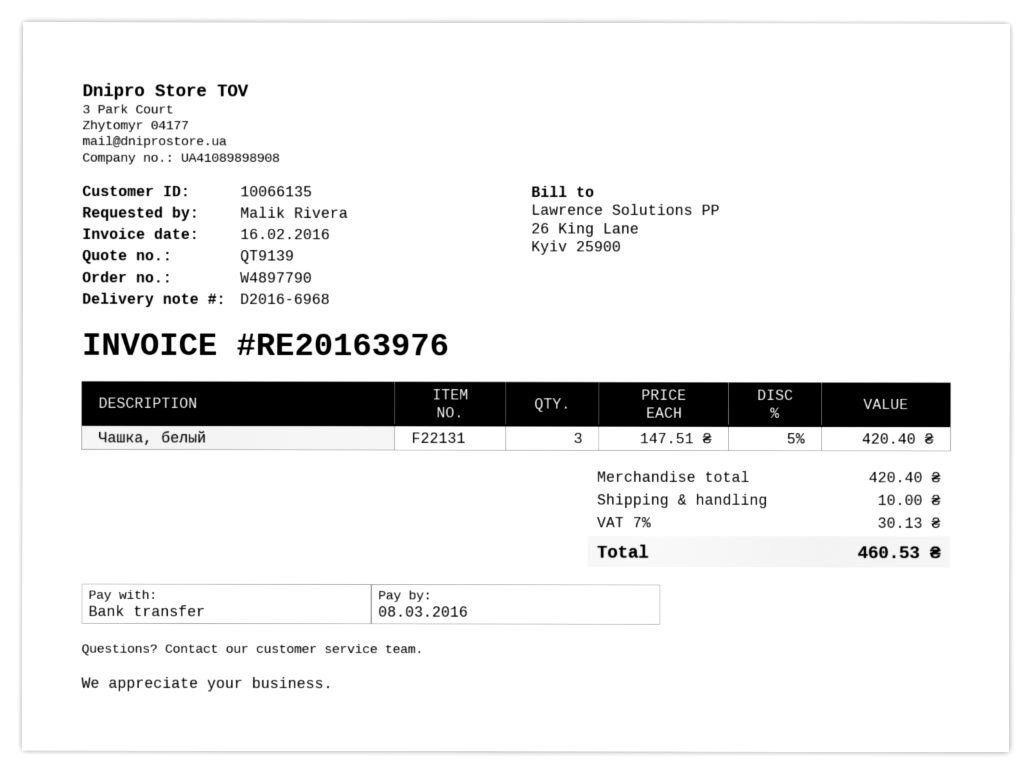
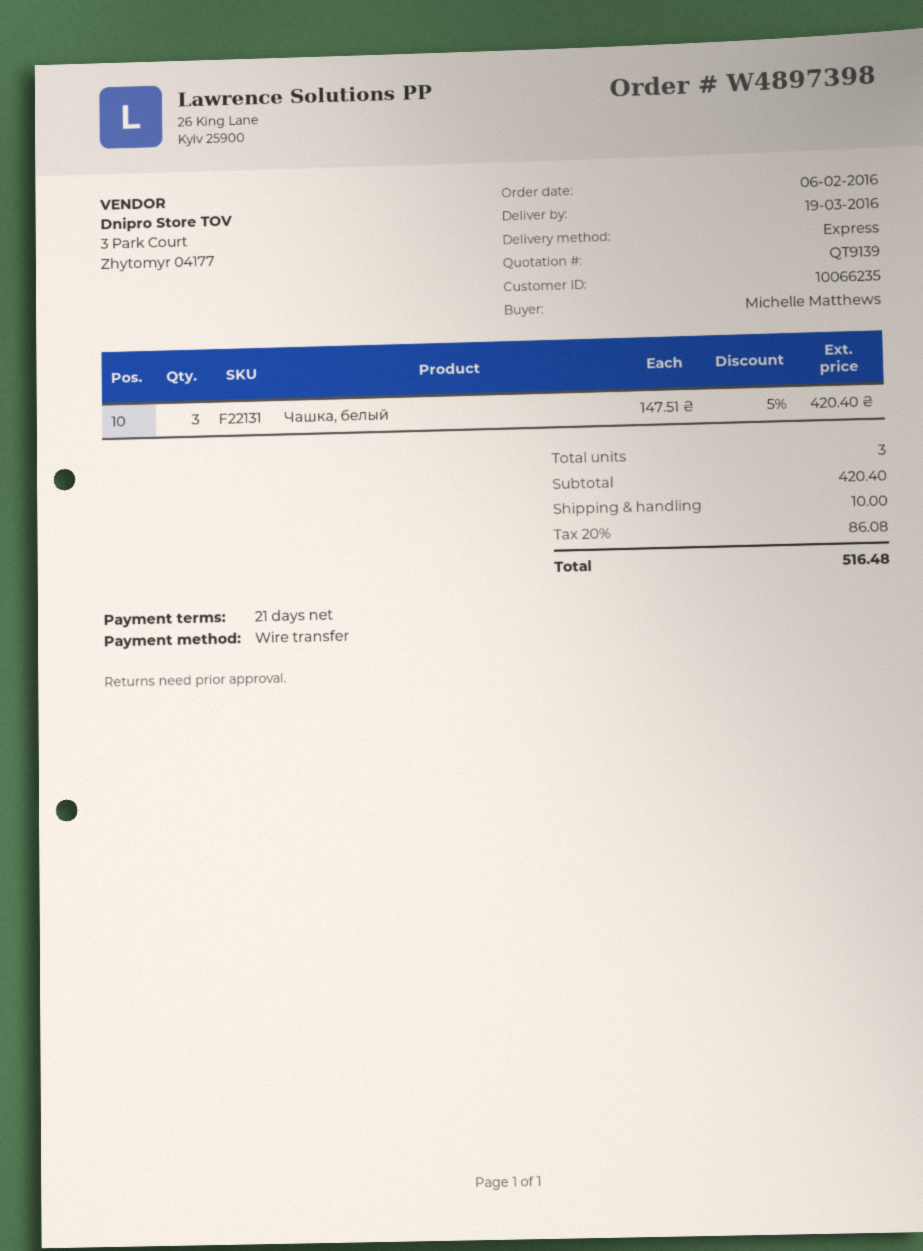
order number: W4897790 -> W4897398
customer number: 10066135 -> 10066235
ordered by: Malik Rivera -> Michelle Matthews
tax: 7% = 30.13 -> 20% = 86.08
total: 460.53 -> 516.48

